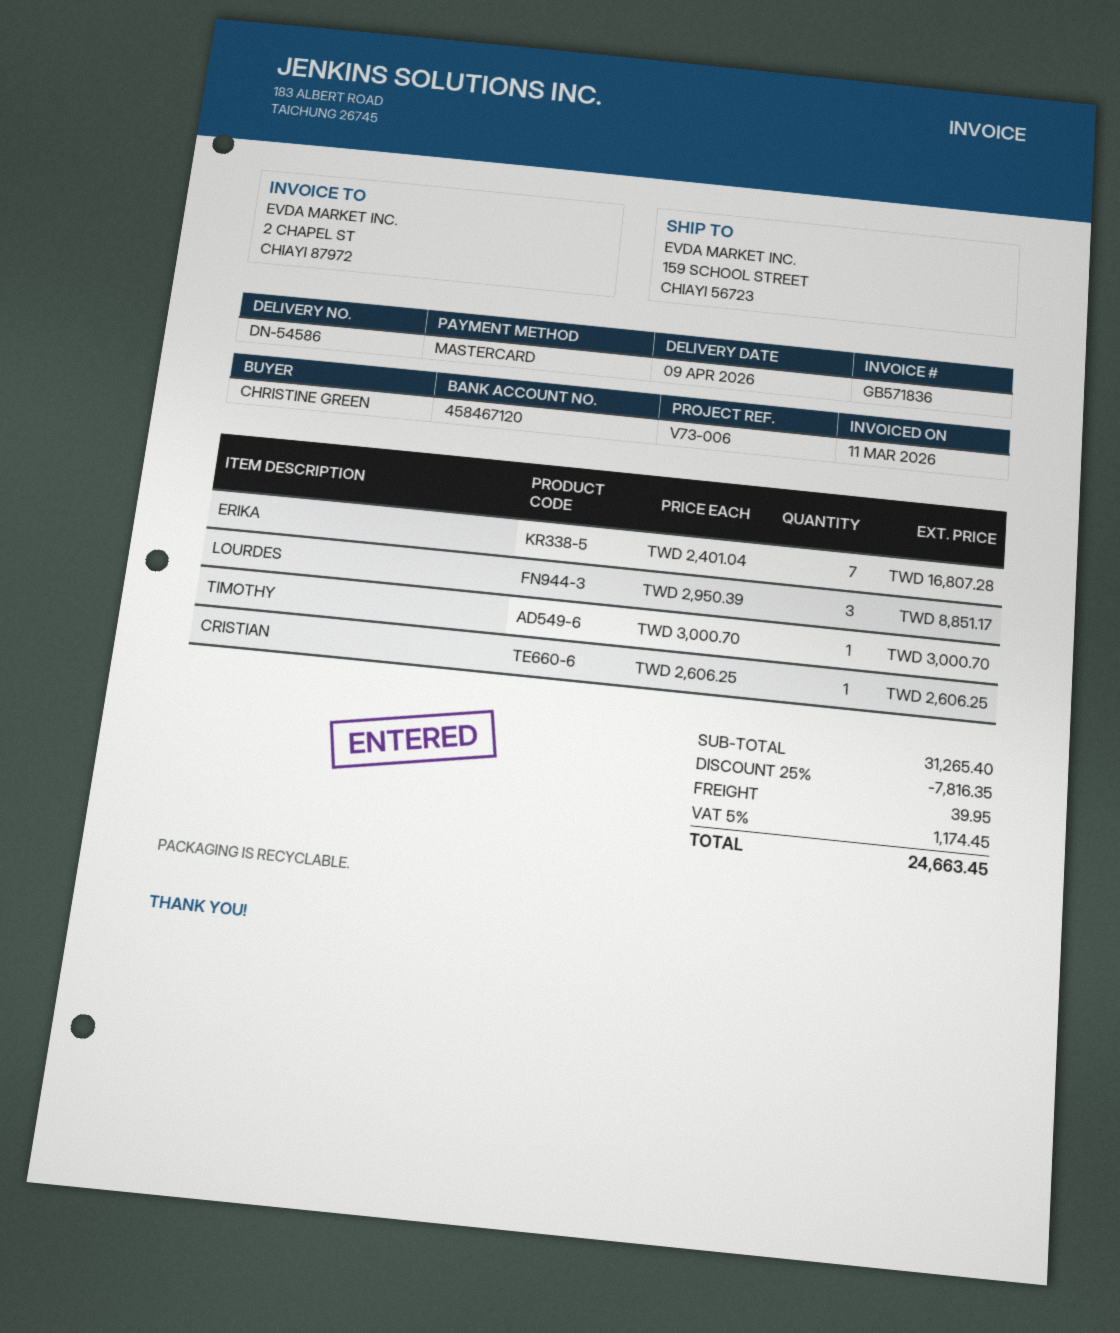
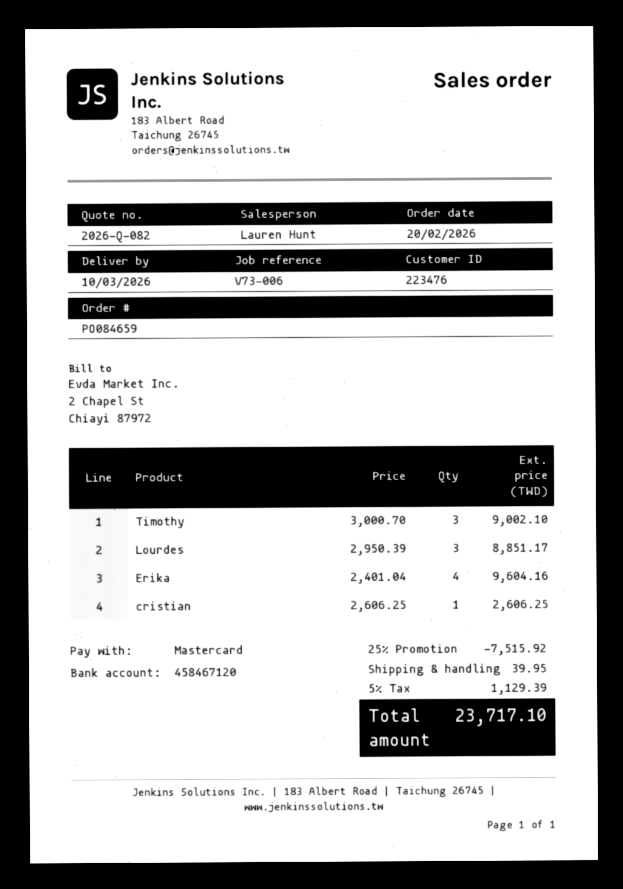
delivery date: 2026-04-09 -> 2026-03-10
ERIKA: 7 x 2401.04 = 16807.28 -> 4 x 2401.04 = 9604.16
TIMOTHY: 1 x 3000.70 = 3000.70 -> 3 x 3000.70 = 9002.10
discount: 25% = 7816.35 -> 25% = 7515.92
tax: 5% = 1174.45 -> 5% = 1129.39
total: 24663.45 -> 23717.10

